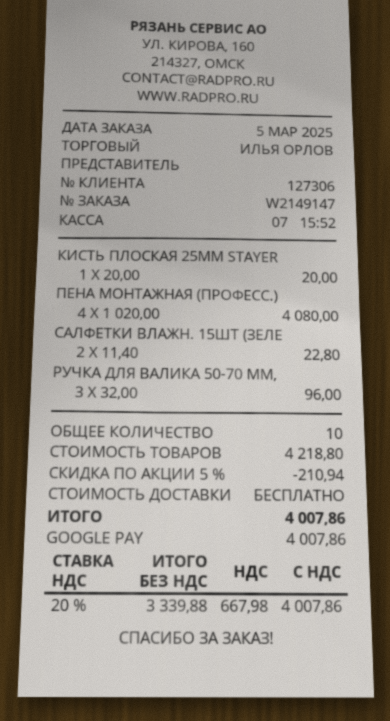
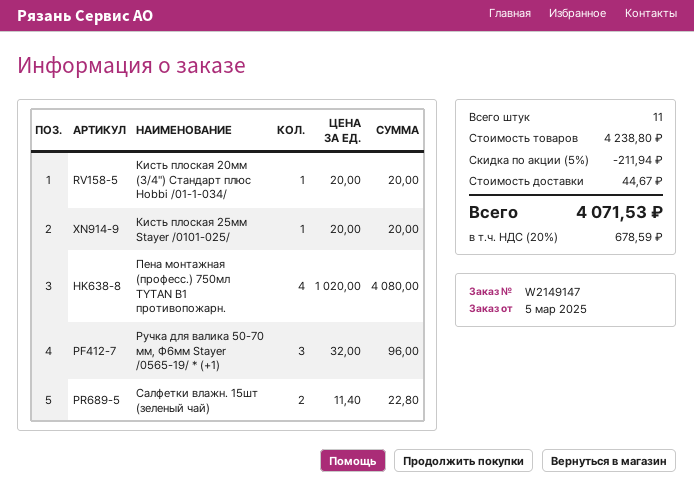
Кисть плоская 20мм (3/4") Стандарт плюс Hobbi /01-1-034/: none -> 1 x 20.00 = 20.00
total quantity: 10 -> 11
subtotal: 4218.80 -> 4238.80
discount: 5% = 210.94 -> 5% = 211.94
shipping: 0.00 -> 44.67
tax: 20% = 667.98 -> 20% = 678.59
total: 4007.86 -> 4071.53

